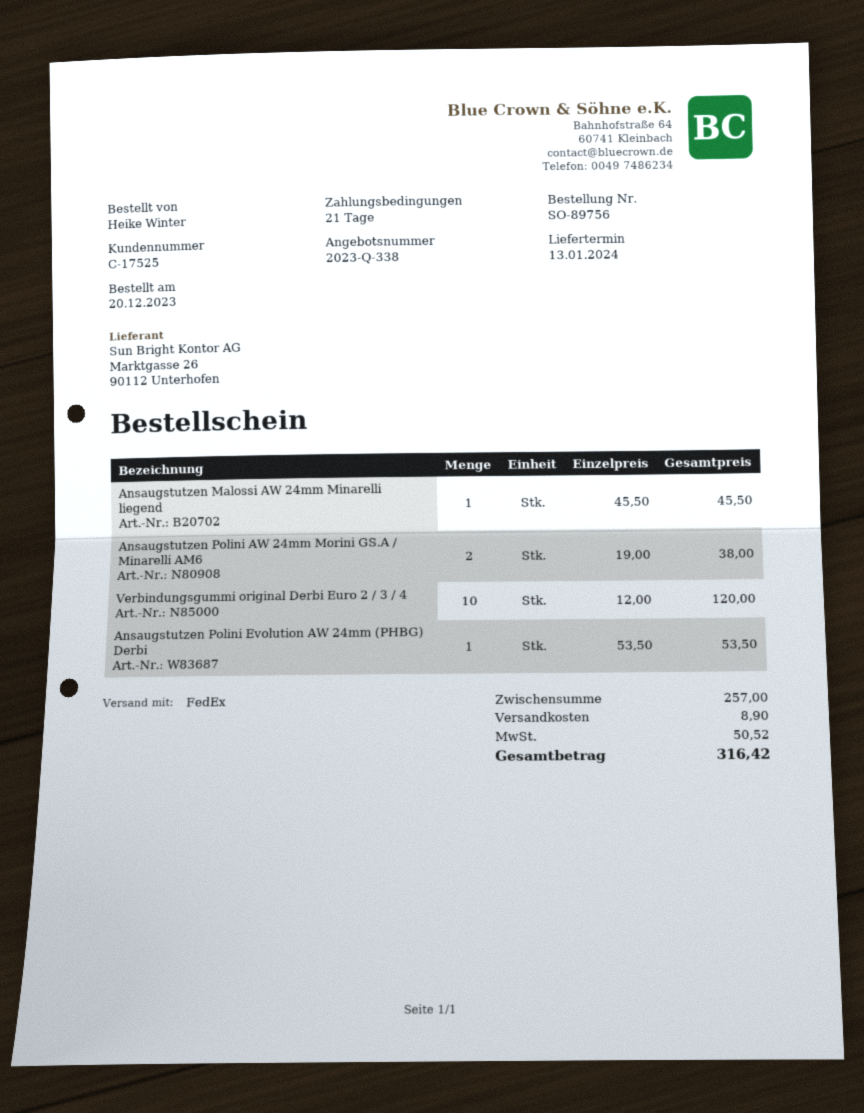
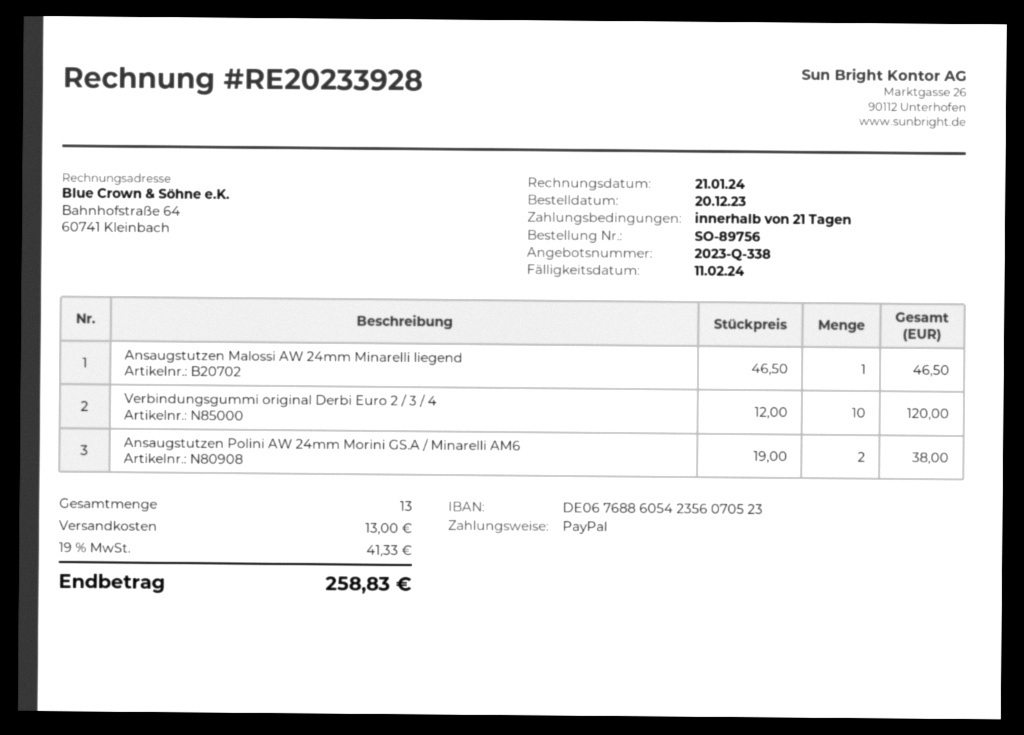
Ansaugstutzen Malossi AW 24mm Minarelli liegend: 1 x 45.50 = 45.50 -> 1 x 46.50 = 46.50
Ansaugstutzen Polini Evolution AW 24mm (PHBG) Derbi: 1 x 53.50 = 53.50 -> none
shipping: 8.90 -> 13.00
tax: 50.52 -> 41.33
total: 316.42 -> 258.83

